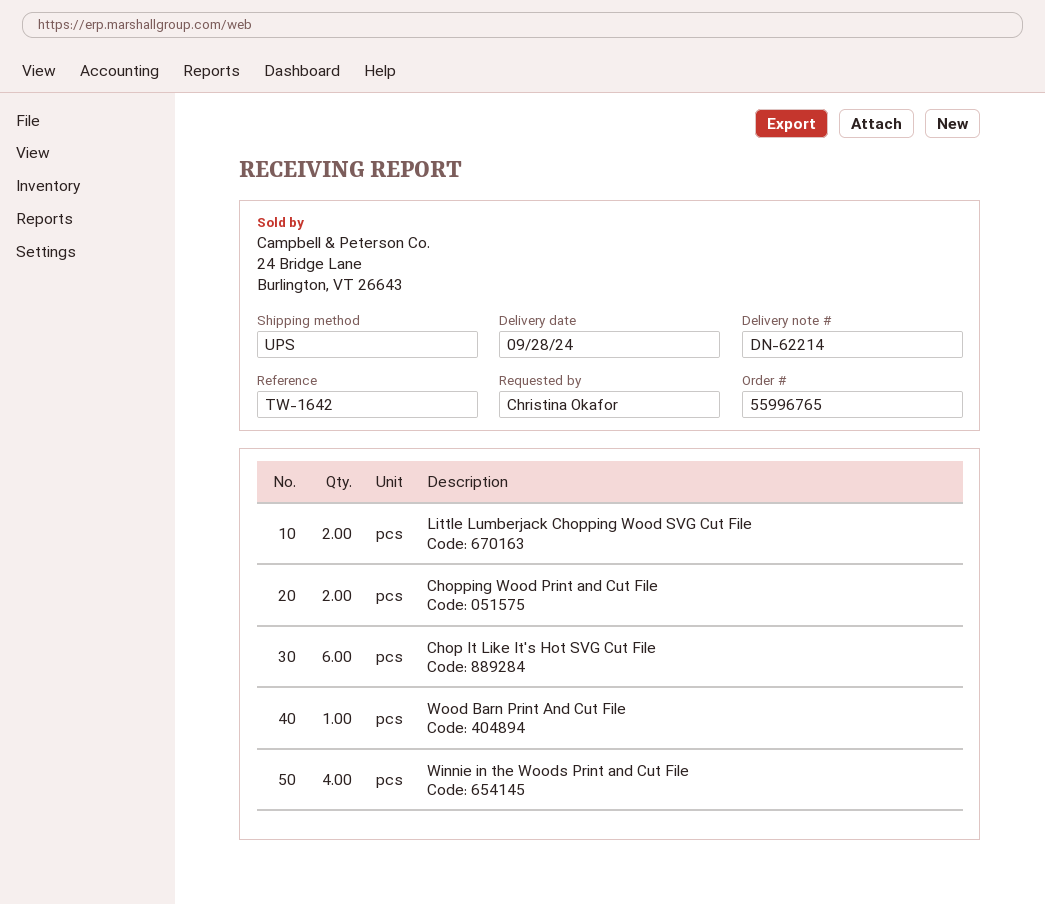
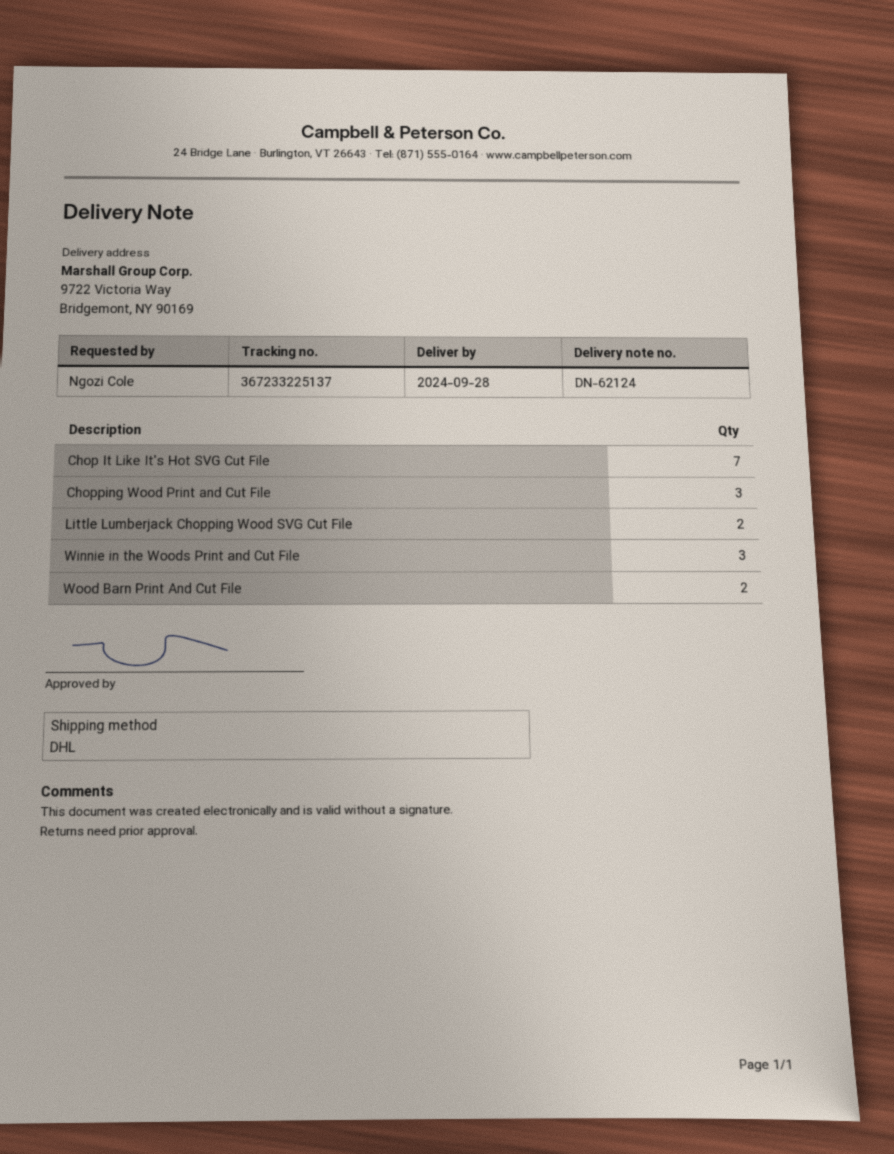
delivery note number: DN-62214 -> DN-62124
ordered by: Christina Okafor -> Ngozi Cole
shipping method: UPS -> DHL
Chopping Wood Print and Cut File: 2 -> 3
Chop It Like It's Hot SVG Cut File: 6 -> 7
Wood Barn Print And Cut File: 1 -> 2
Winnie in the Woods Print and Cut File: 4 -> 3

